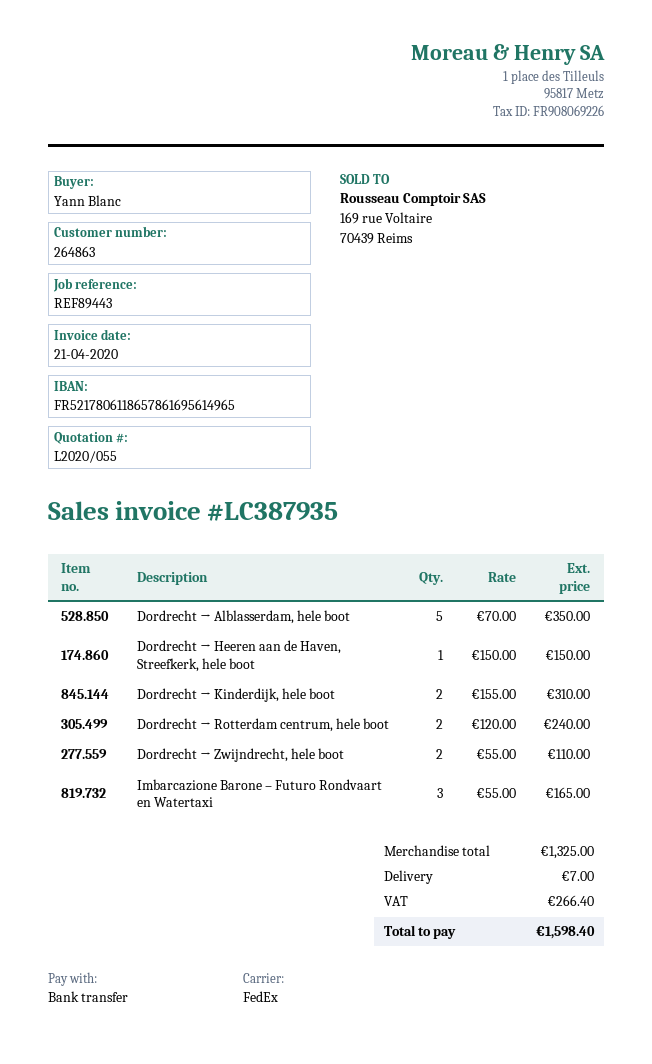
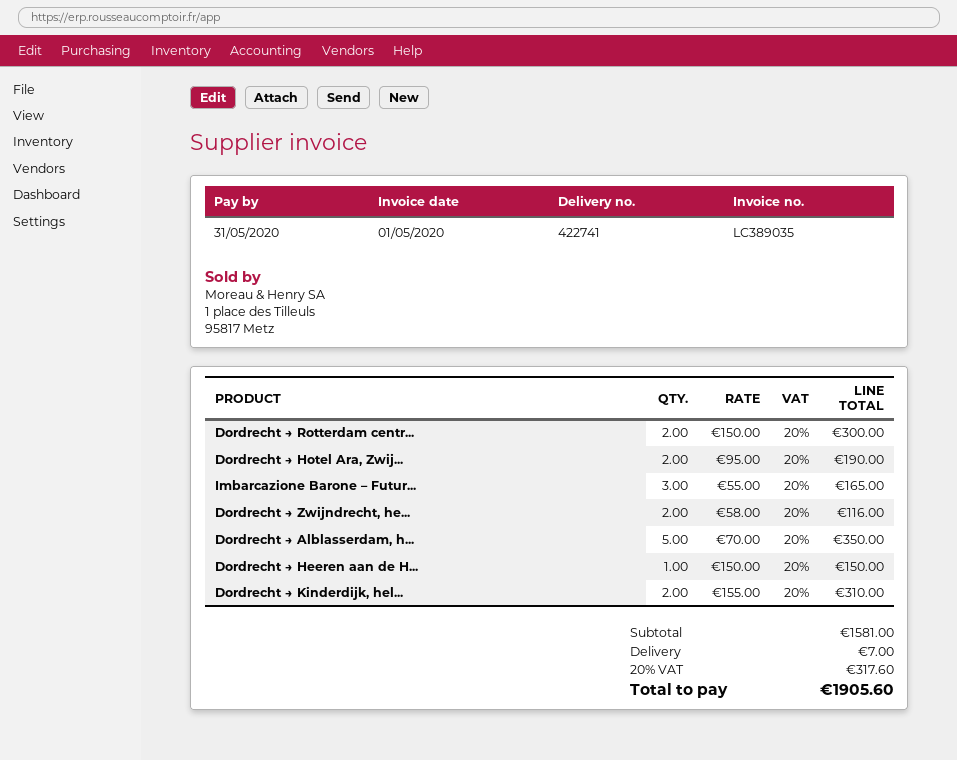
invoice number: LC387935 -> LC389035
invoice date: 2020-04-21 -> 2020-05-01
Dordrecht → Rotterdam centrum, hele boot: 2 x 120.00 = 240.00 -> 2 x 150.00 = 300.00
Dordrecht → Zwijndrecht, hele boot: 2 x 55.00 = 110.00 -> 2 x 58.00 = 116.00
Dordrecht → Hotel Ara, Zwij...: none -> 2 x 95.00 = 190.00
subtotal: 1325.00 -> 1581.00
tax: 266.40 -> 317.60
total: 1598.40 -> 1905.60

